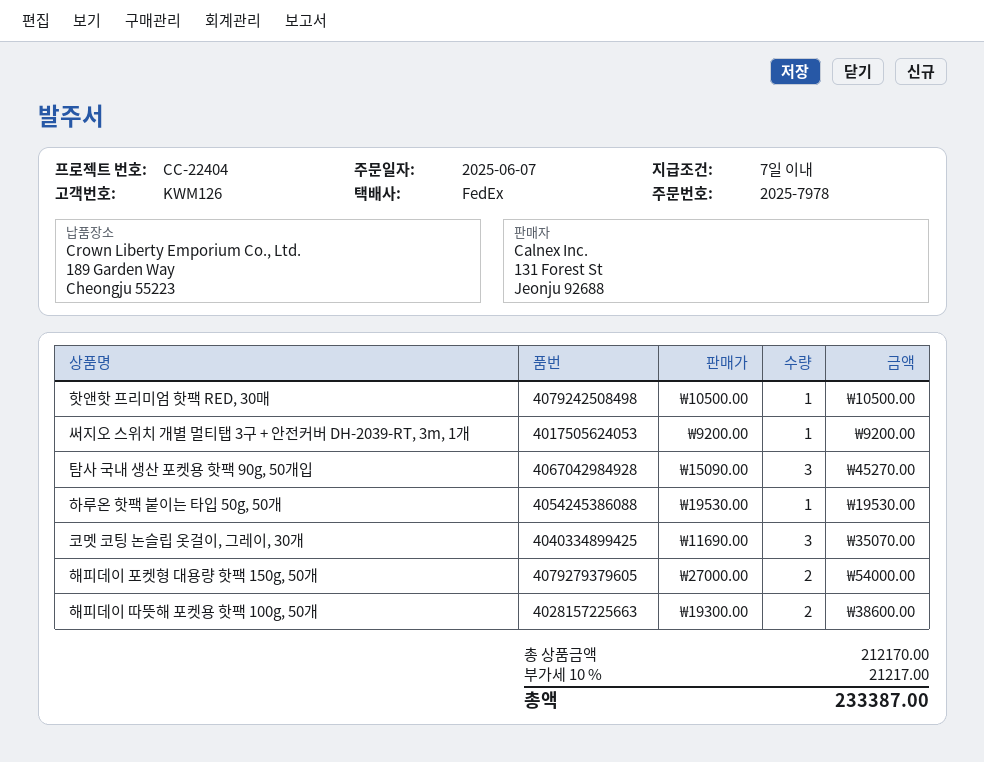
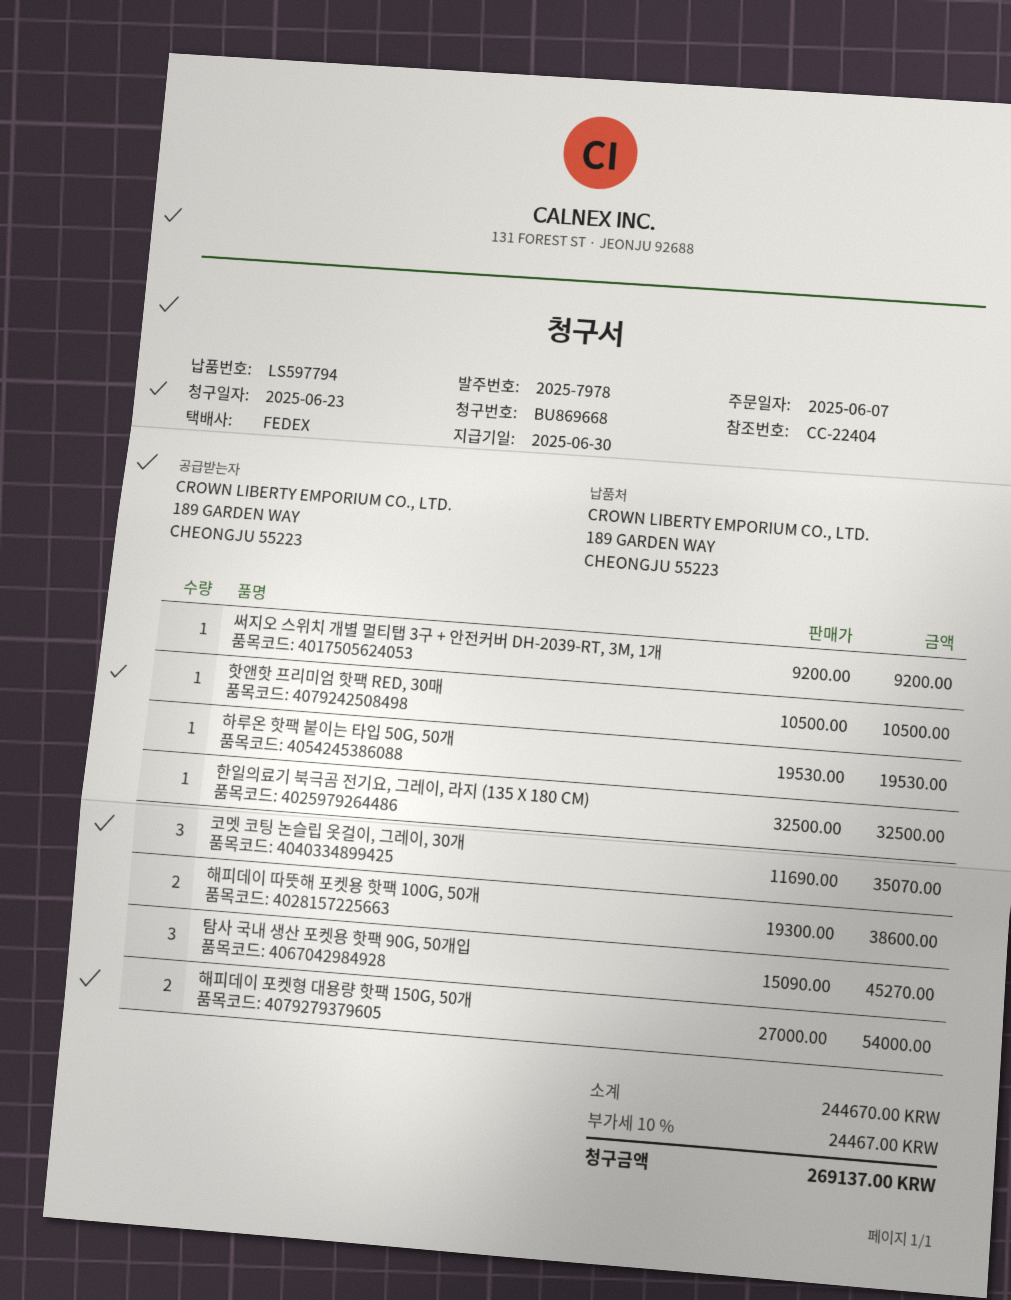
한일의료기 북극곰 전기요, 그레이, 라지 (135 X 180 CM): none -> 1 x 32500.00 = 32500.00
subtotal: 212170.00 -> 244670.00
tax: 10% = 21217.00 -> 10% = 24467.00
total: 233387.00 -> 269137.00

